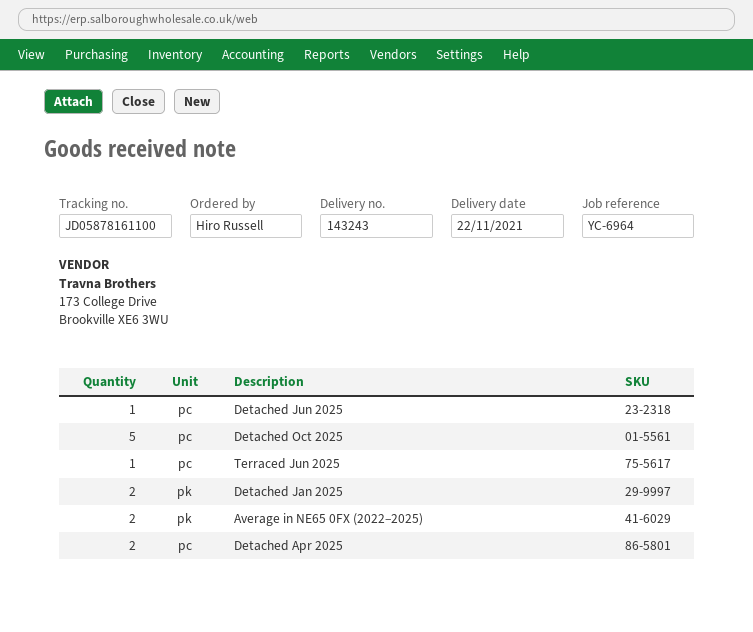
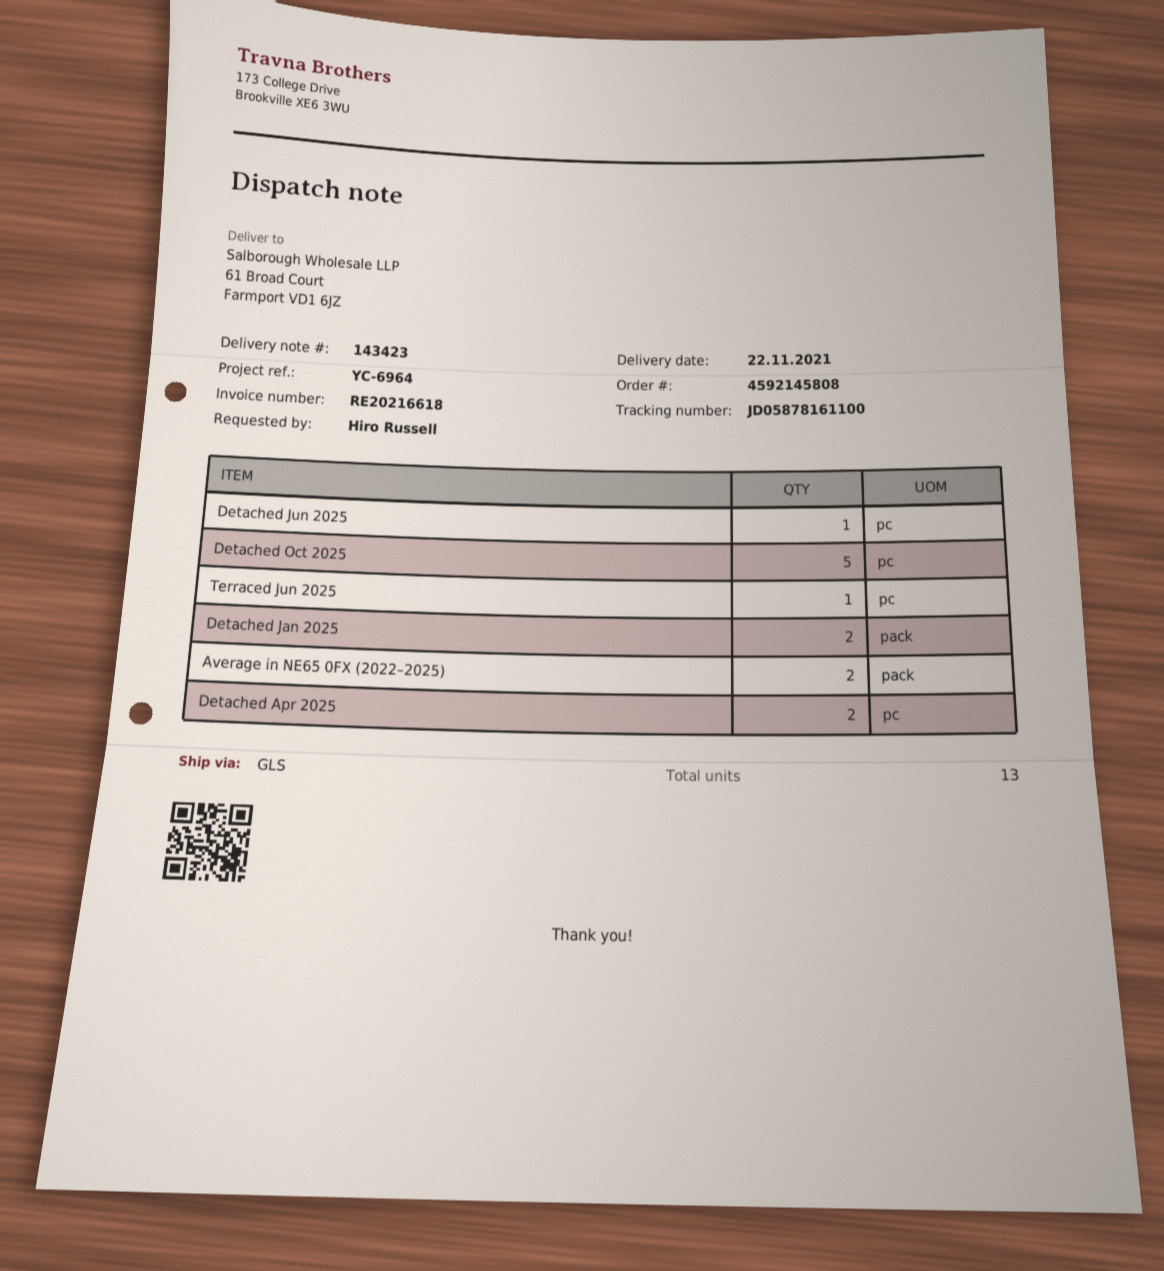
delivery note number: 143243 -> 143423

